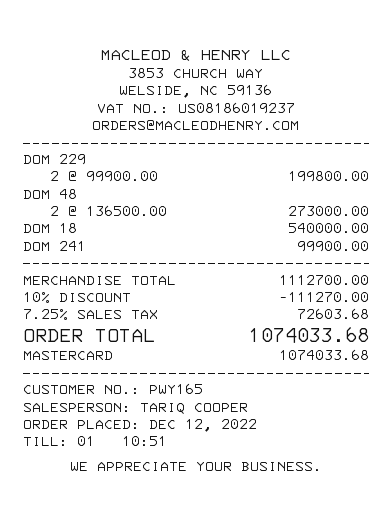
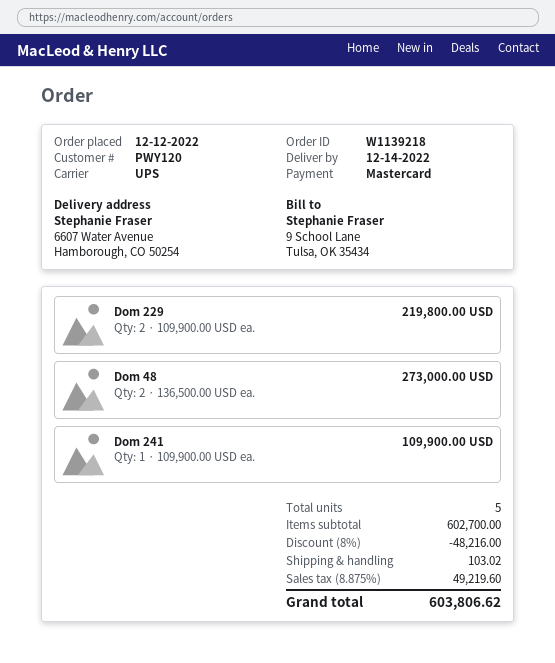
customer number: PWY165 -> PWY120
DOM 229: 2 x 99900.00 = 199800.00 -> 2 x 109900.00 = 219800.00
DOM 18: 1 x 540000.00 = 540000.00 -> none
DOM 241: 1 x 99900.00 = 99900.00 -> 1 x 109900.00 = 109900.00
subtotal: 1112700.00 -> 602700.00
discount: 10% = 111270.00 -> 8% = 48216.00
shipping: none -> 103.02
tax: 7.25% = 72603.68 -> 8.875% = 49219.60
total: 1074033.68 -> 603806.62

